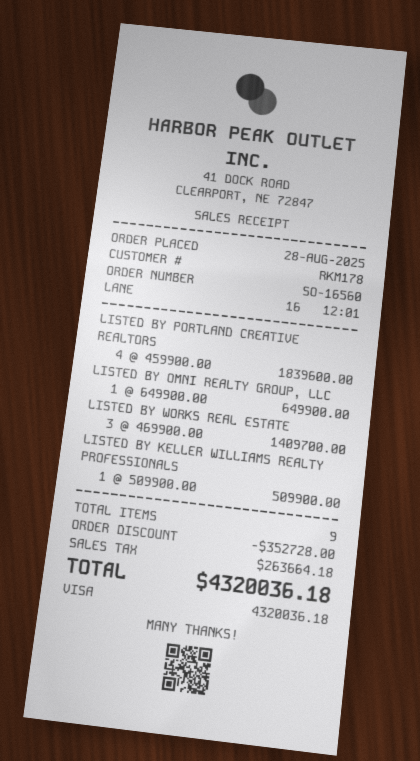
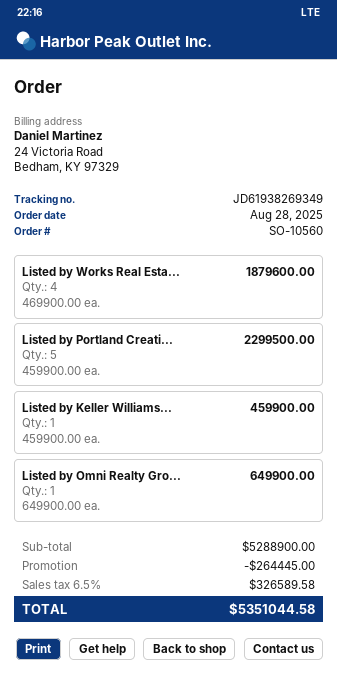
order number: SO-16560 -> SO-10560
LISTED BY PORTLAND CREATIVE REALTORS: 4 x 459900.00 = 1839600.00 -> 5 x 459900.00 = 2299500.00
LISTED BY WORKS REAL ESTATE: 3 x 469900.00 = 1409700.00 -> 4 x 469900.00 = 1879600.00
LISTED BY KELLER WILLIAMS REALTY PROFESSIONALS: 1 x 509900.00 = 509900.00 -> 1 x 459900.00 = 459900.00
discount: 352728.00 -> 264445.00
tax: 263664.18 -> 326589.58
total: 4320036.18 -> 5351044.58

